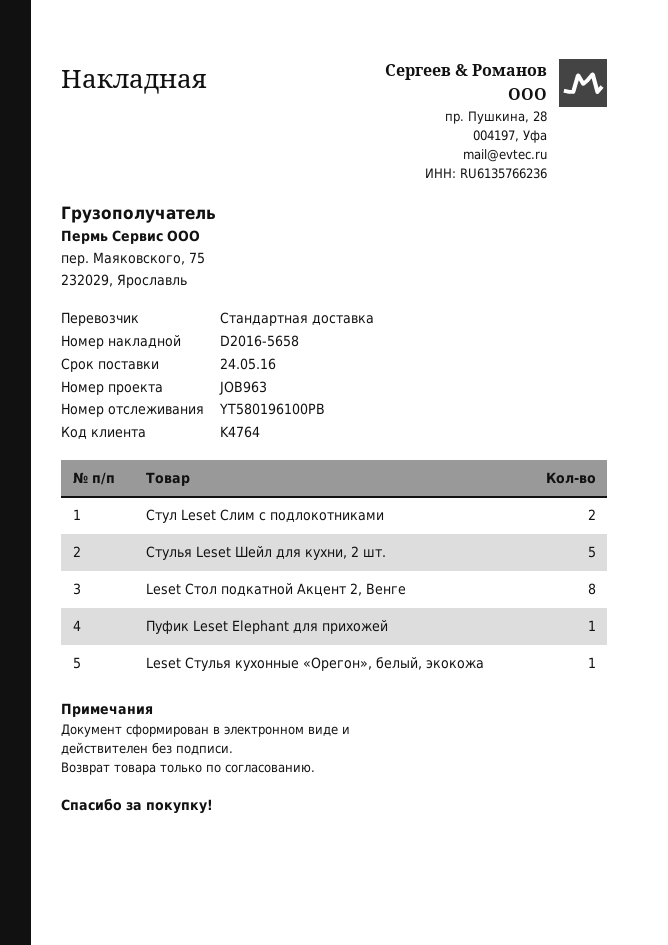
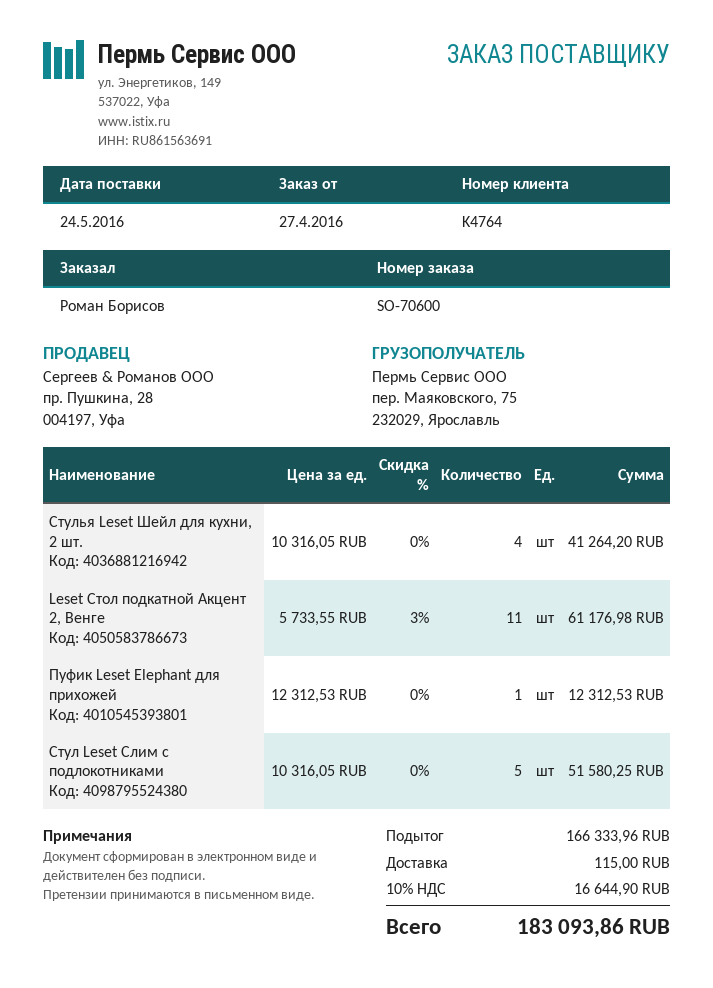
Стул Leset Слим с подлокотниками: 2 -> 5
Стулья Leset Шейл для кухни, 2 шт.: 5 -> 4
Leset Стол подкатной Акцент 2, Венге: 8 -> 11
Leset Стулья кухонные «Орегон», белый, экокожа: 1 -> none

